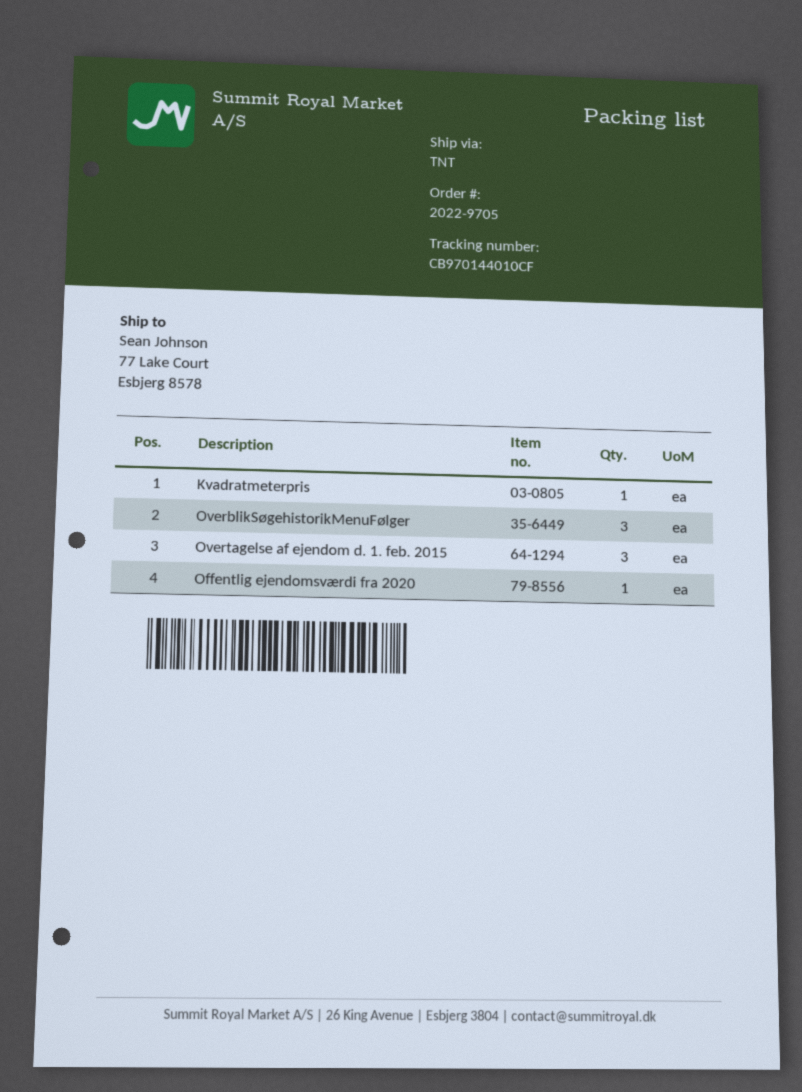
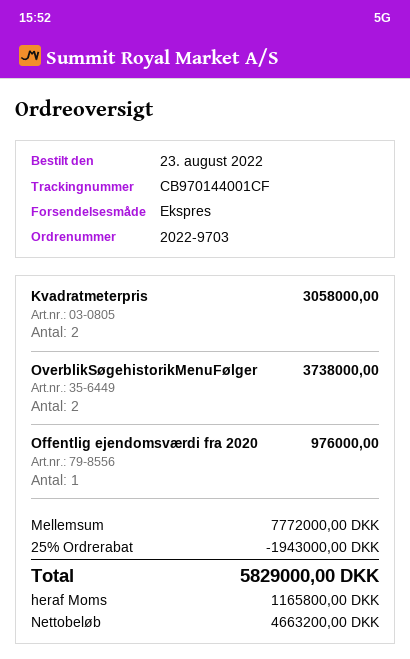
order number: 2022-9705 -> 2022-9703
shipping method: TNT -> express
tracking number: CB970144010CF -> CB970144001CF
Kvadratmeterpris: 1 -> 2
OverblikSøgehistorikMenuFølger: 3 -> 2
Overtagelse af ejendom d. 1. feb. 2015: 3 -> none

